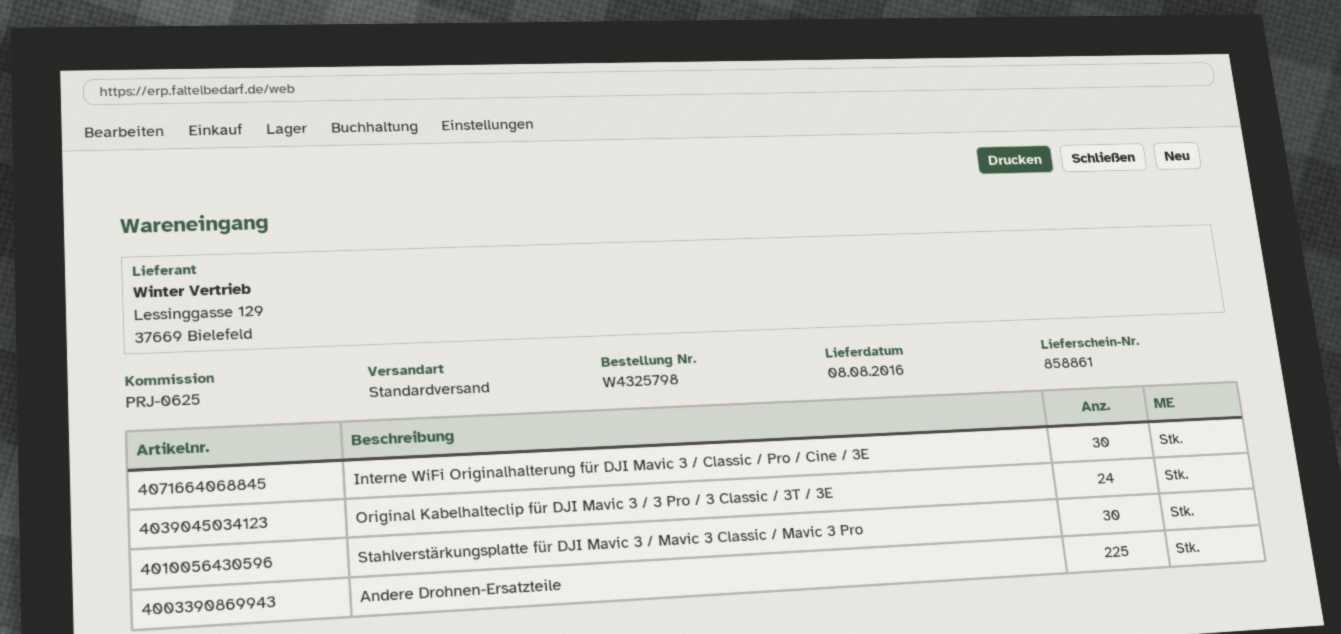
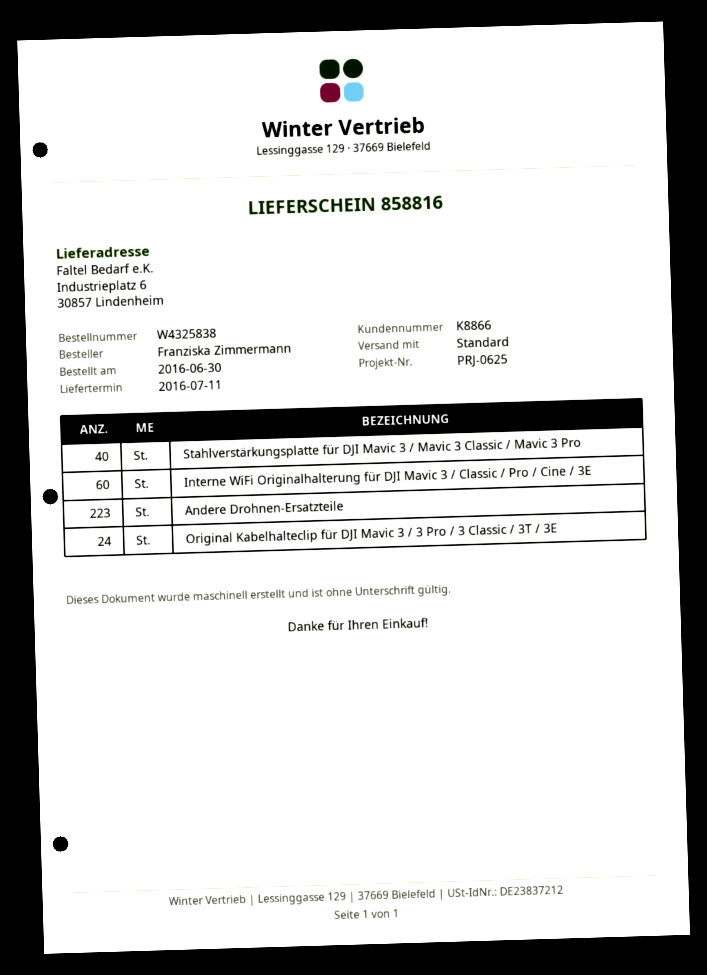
order number: W4325798 -> W4325838
delivery note number: 858861 -> 858816
delivery date: 2016-08-08 -> 2016-07-11
Interne WiFi Originalhalterung für DJI Mavic 3 / Classic / Pro / Cine / 3E: 30 -> 60
Stahlverstärkungsplatte für DJI Mavic 3 / Mavic 3 Classic / Mavic 3 Pro: 30 -> 40
Andere Drohnen-Ersatzteile: 225 -> 223

